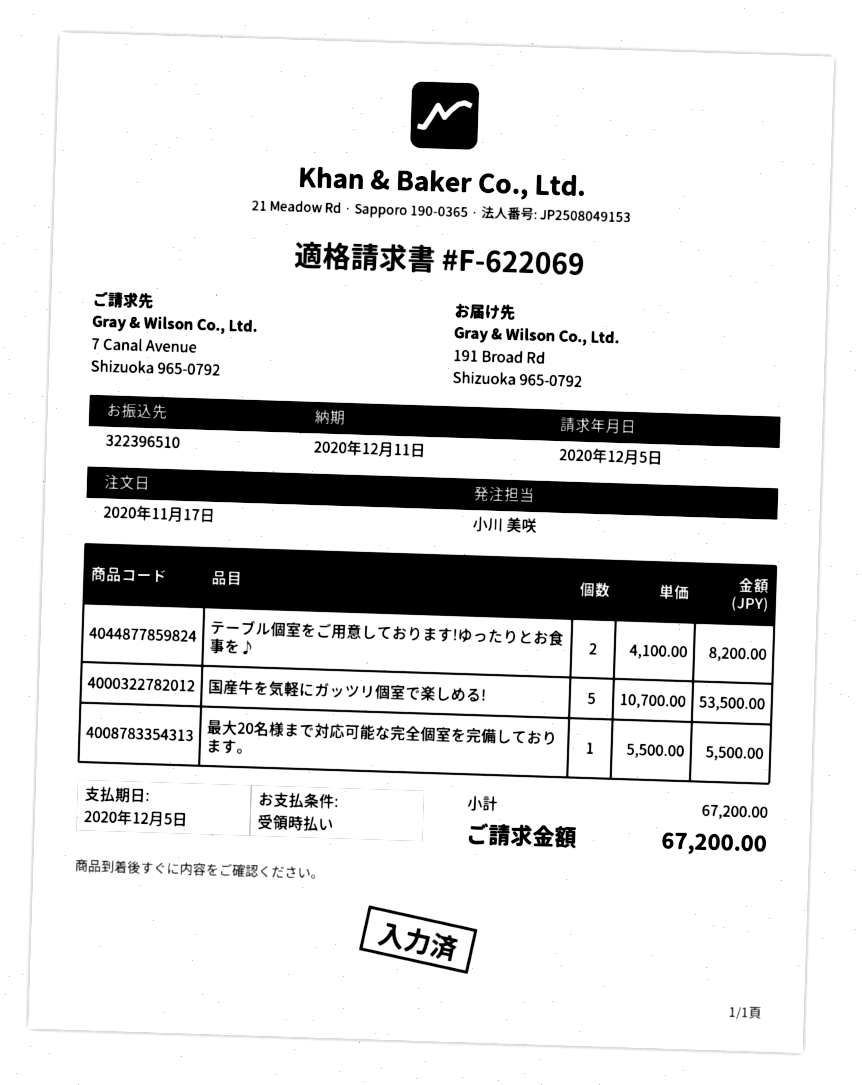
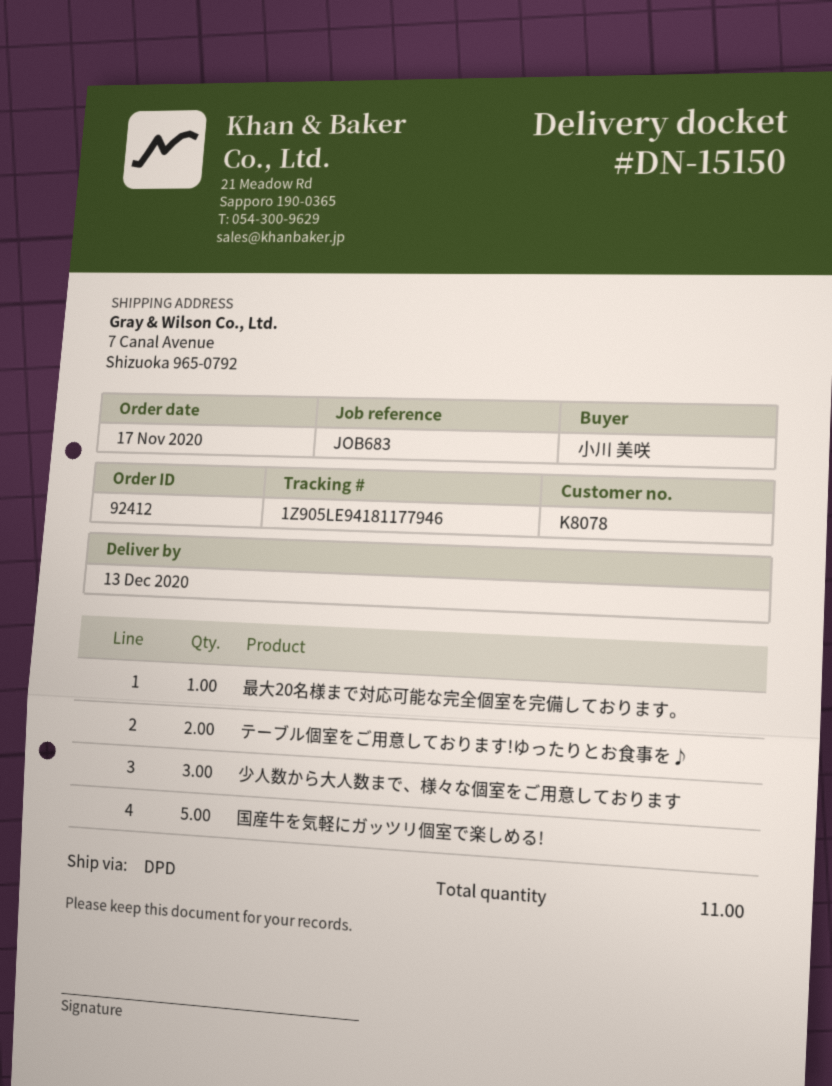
delivery date: 2020-12-11 -> 2020-12-13
ship to: 191 Broad Rd, Shizuoka 965-0792 -> 7 Canal Avenue, Shizuoka 965-0792
少人数から大人数まで、様々な個室をご用意しております: none -> 3

